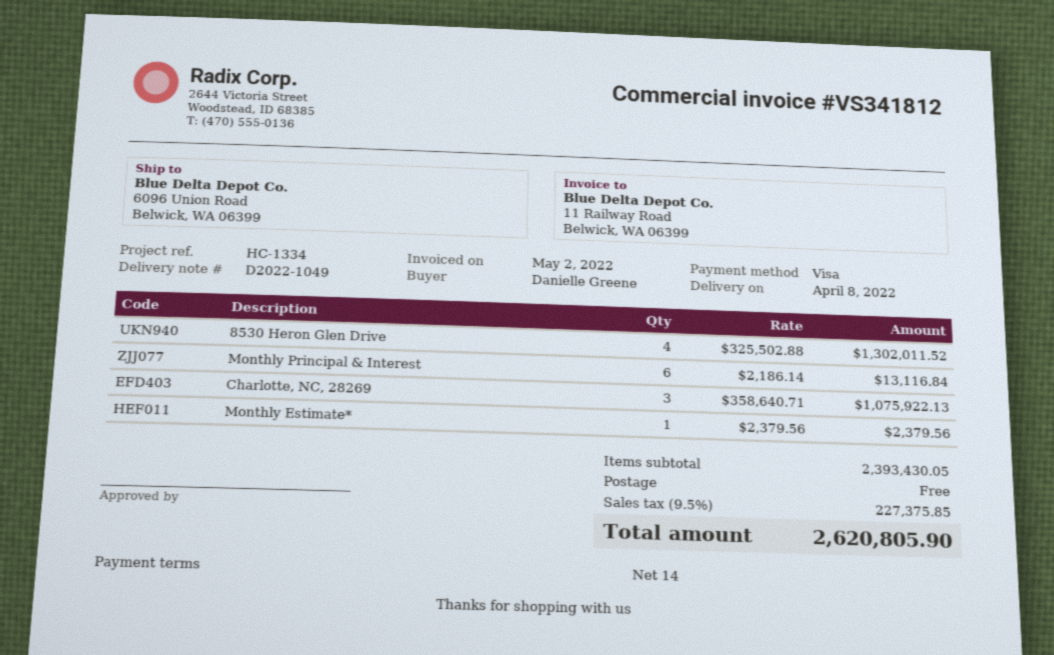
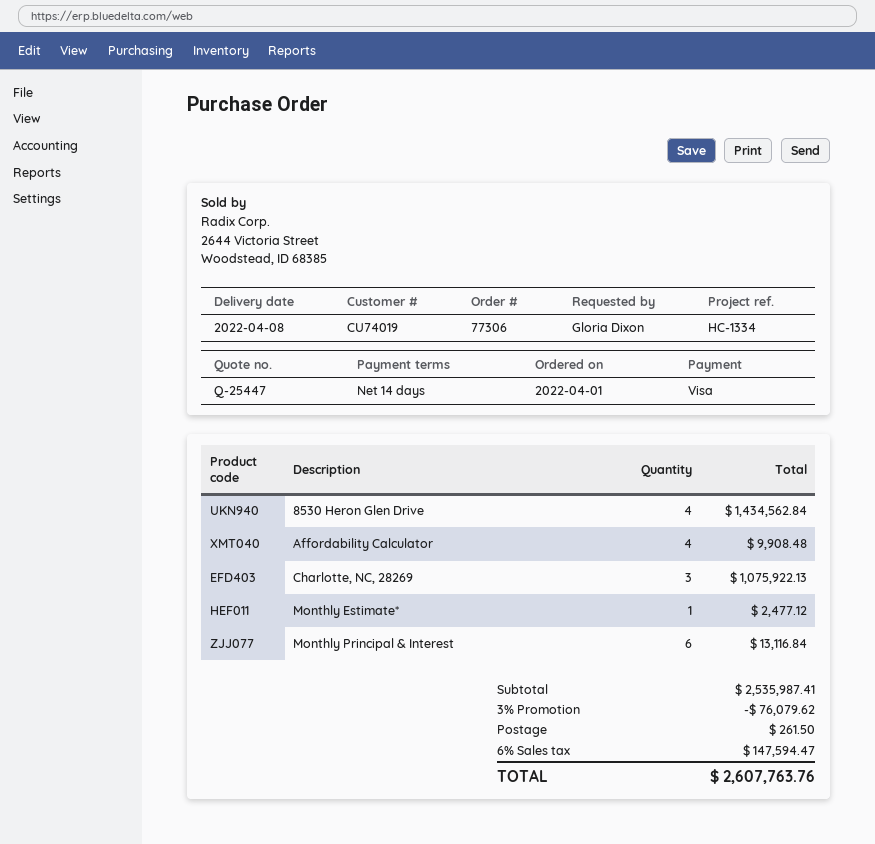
ordered by: Danielle Greene -> Gloria Dixon
8530 Heron Glen Drive: 4 for 1302011.52 -> 4 for 1434562.84
Monthly Estimate*: 1 for 2379.56 -> 1 for 2477.12
Affordability Calculator: none -> 4 for 9908.48
subtotal: 2393430.05 -> 2535987.41
discount: none -> 3% = 76079.62
shipping: 0.00 -> 261.50
tax: 9.5% = 227375.85 -> 6% = 147594.47
total: 2620805.90 -> 2607763.76

